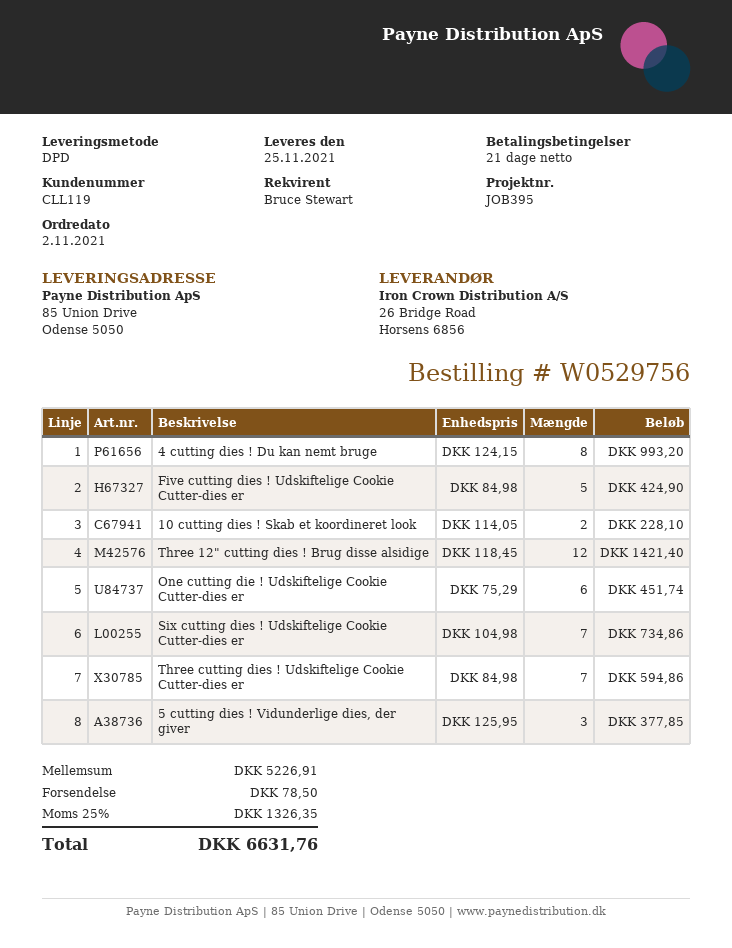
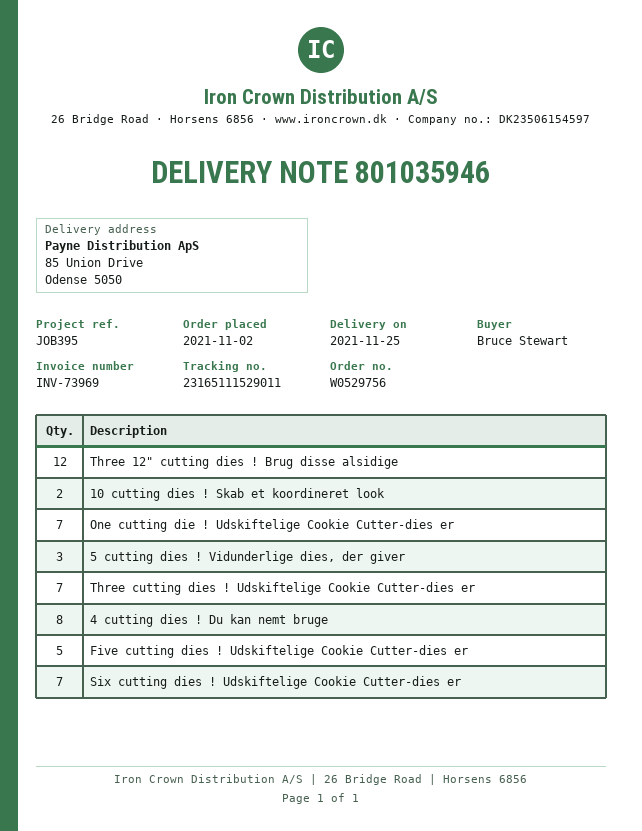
One cutting die ! Udskiftelige Cookie Cutter-dies er: 6 -> 7

